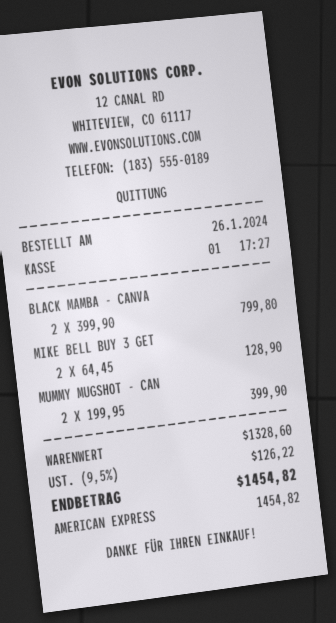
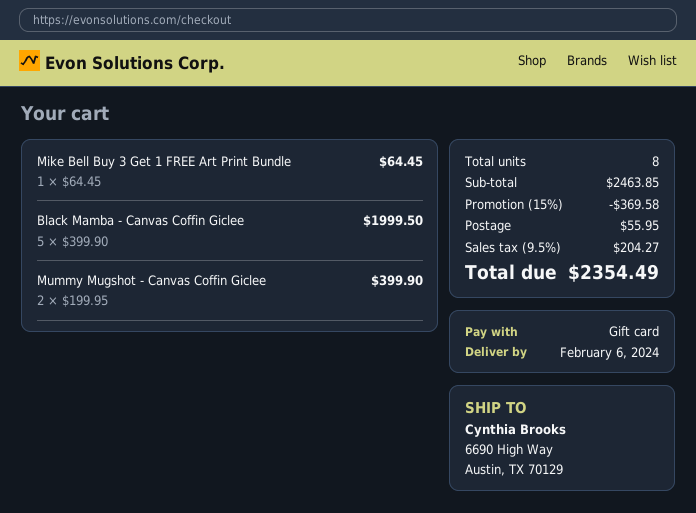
payment method: American Express -> gift card
BLACK MAMBA - CANVA: 2 x 399.90 = 799.80 -> 5 x 399.90 = 1999.50
MIKE BELL BUY 3 GET: 2 x 64.45 = 128.90 -> 1 x 64.45 = 64.45
subtotal: 1328.60 -> 2463.85
discount: none -> 15% = 369.58
shipping: none -> 55.95
tax: 9.5% = 126.22 -> 9.5% = 204.27
total: 1454.82 -> 2354.49

